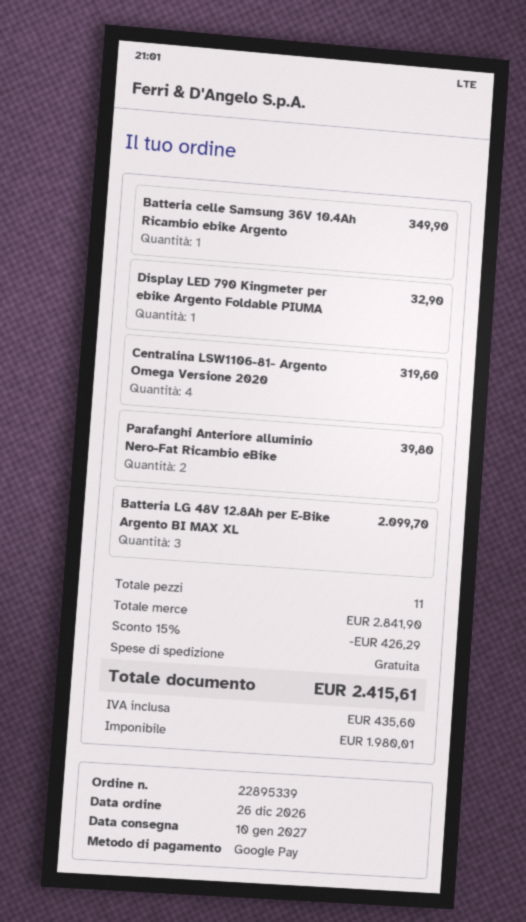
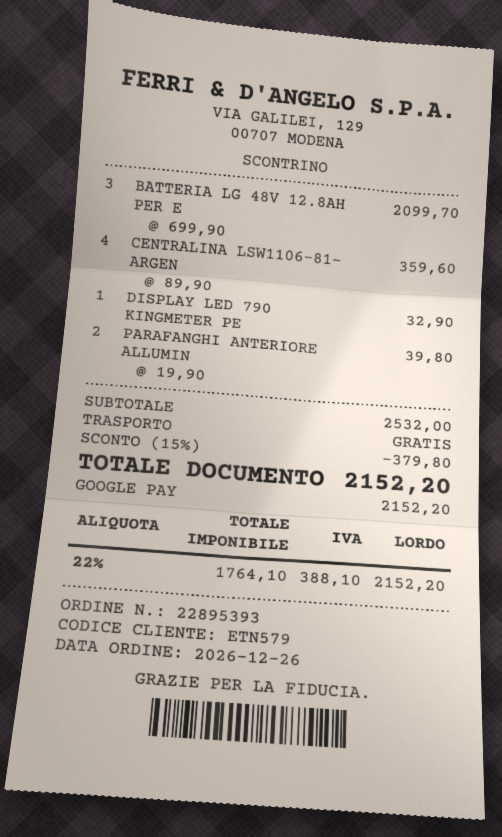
order number: 22895339 -> 22895393
Batteria celle Samsung 36V 10.4Ah Ricambio ebike Argento: 1 for 349.90 -> none
Centralina LSW1106-81- Argento Omega Versione 2020: 4 for 319.60 -> 4 for 359.60
subtotal: 2841.90 -> 2532.00
discount: 15% = 426.29 -> 15% = 379.80
net: 1980.01 -> 1764.10
tax: 435.60 -> 388.10
total: 2415.61 -> 2152.20

